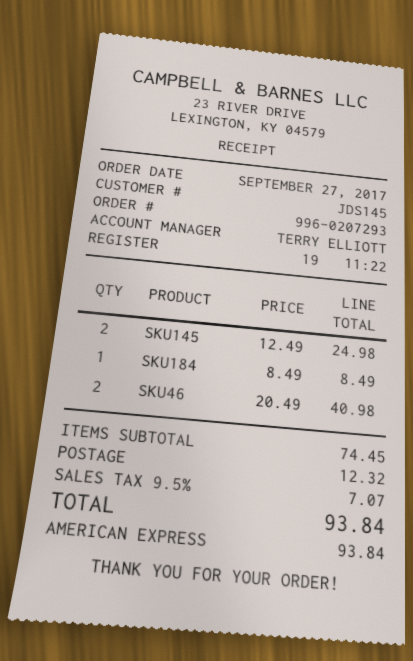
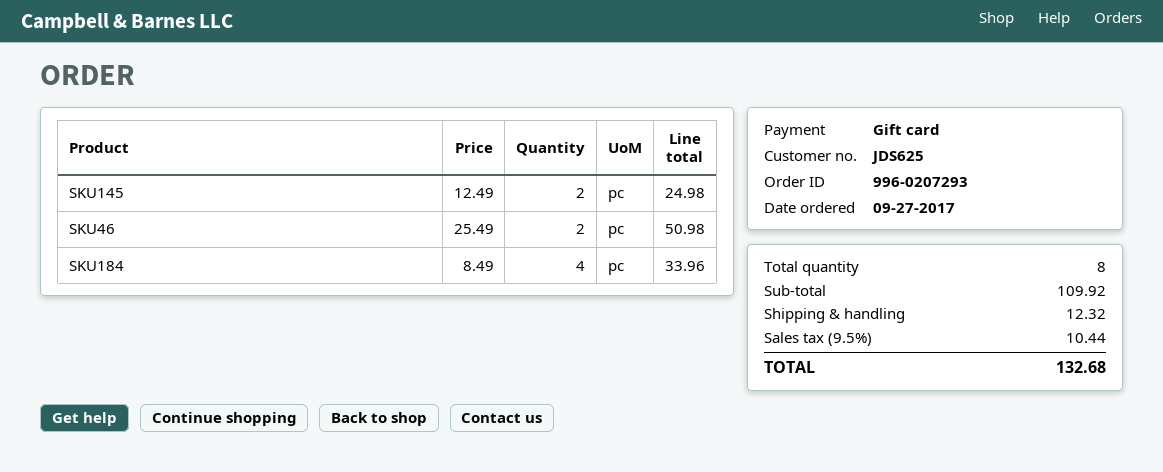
customer number: JDS145 -> JDS625
payment method: American Express -> gift card
SKU184: 1 x 8.49 = 8.49 -> 4 x 8.49 = 33.96
SKU46: 2 x 20.49 = 40.98 -> 2 x 25.49 = 50.98
subtotal: 74.45 -> 109.92
tax: 9.5% = 7.07 -> 9.5% = 10.44
total: 93.84 -> 132.68

